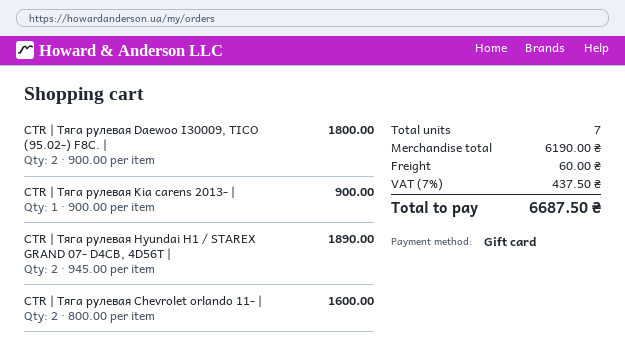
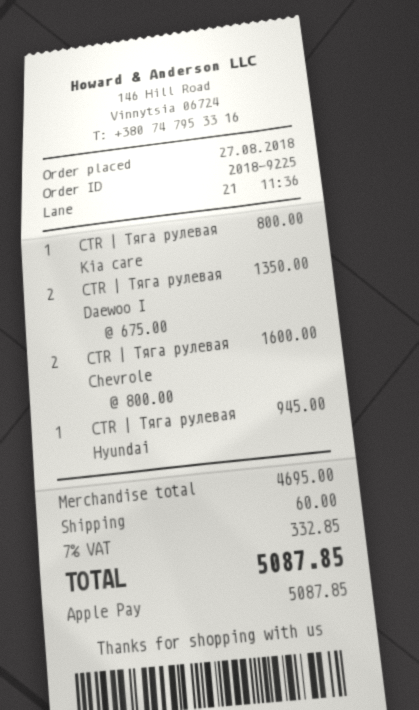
payment method: gift card -> Apple Pay
CTR | Тяга рулевая Daewoo I30009, TICO (95.02-) F8C. |: 2 x 900.00 = 1800.00 -> 2 x 675.00 = 1350.00
CTR | Тяга рулевая Kia carens 2013- |: 1 x 900.00 = 900.00 -> 1 x 800.00 = 800.00
CTR | Тяга рулевая Hyundai H1 / STAREX GRAND 07- D4CB, 4D56T |: 2 x 945.00 = 1890.00 -> 1 x 945.00 = 945.00
subtotal: 6190.00 -> 4695.00
tax: 7% = 437.50 -> 7% = 332.85
total: 6687.50 -> 5087.85

